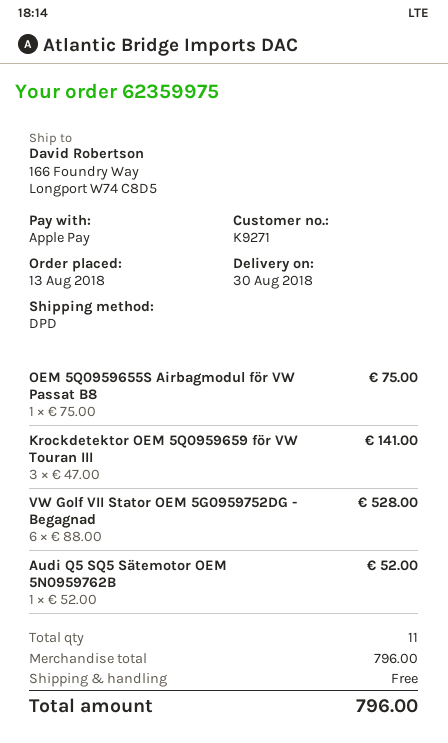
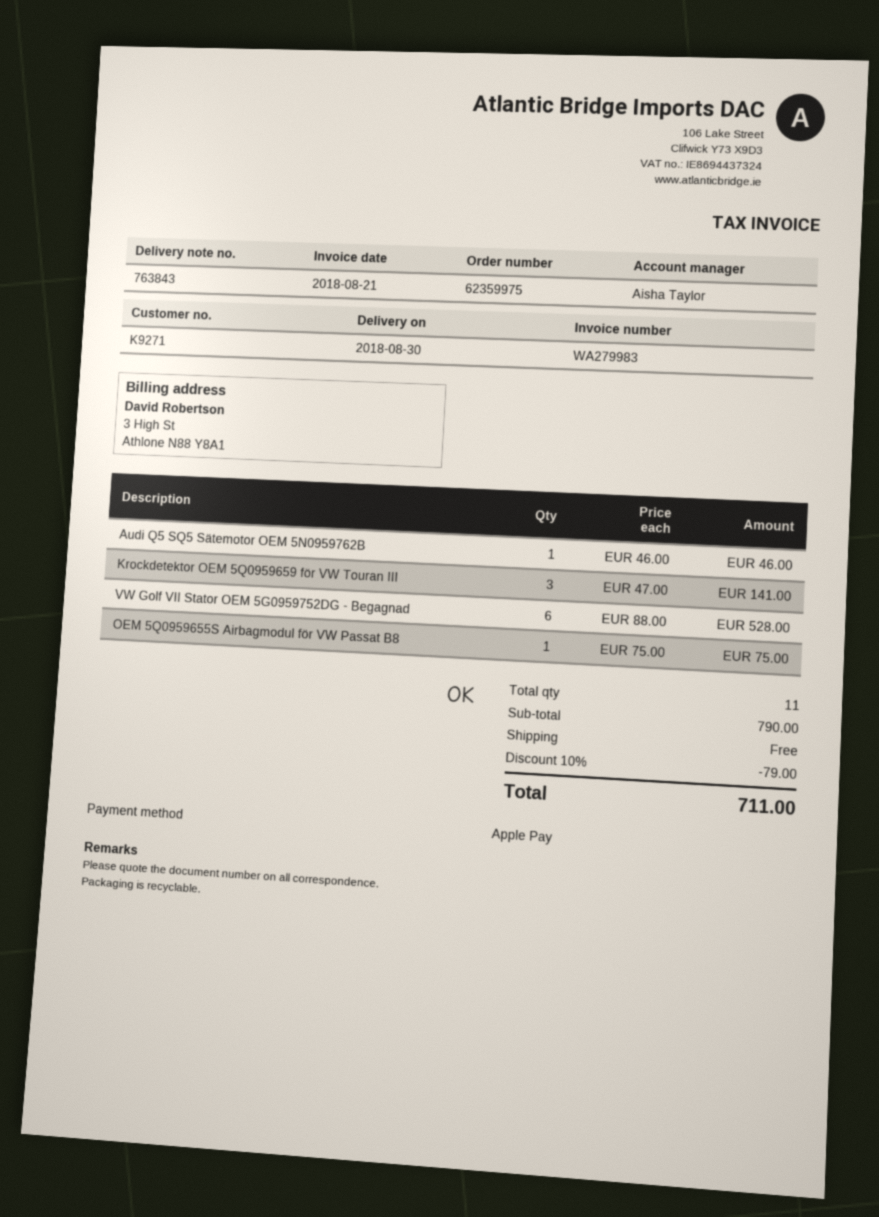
Audi Q5 SQ5 Sätemotor OEM 5N0959762B: 1 x 52.00 = 52.00 -> 1 x 46.00 = 46.00
subtotal: 796.00 -> 790.00
discount: none -> 10% = 79.00
total: 796.00 -> 711.00

